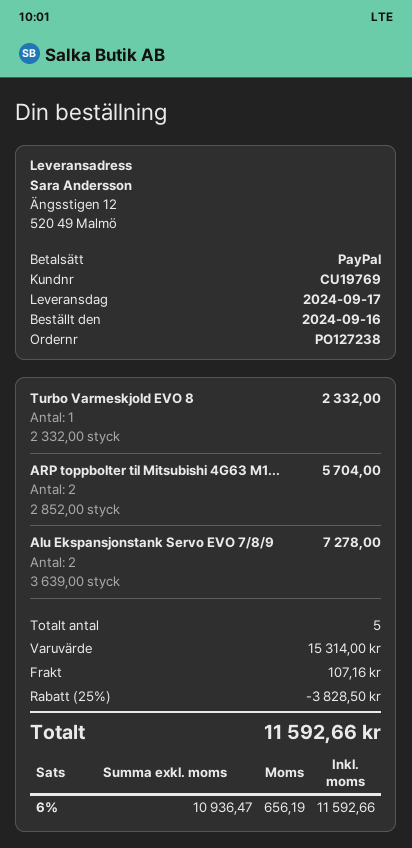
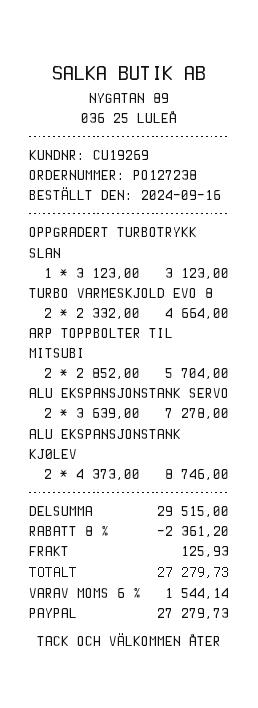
customer number: CU19769 -> CU19269
Turbo Varmeskjold EVO 8: 1 x 2332.00 = 2332.00 -> 2 x 2332.00 = 4664.00
OPPGRADERT TURBOTRYKK SLAN: none -> 1 x 3123.00 = 3123.00
ALU EKSPANSJONSTANK KJØLEV: none -> 2 x 4373.00 = 8746.00
subtotal: 15314.00 -> 29515.00
discount: 25% = 3828.50 -> 8% = 2361.20
shipping: 107.16 -> 125.93
tax: 6% = 656.19 -> 6% = 1544.14
total: 11592.66 -> 27279.73

